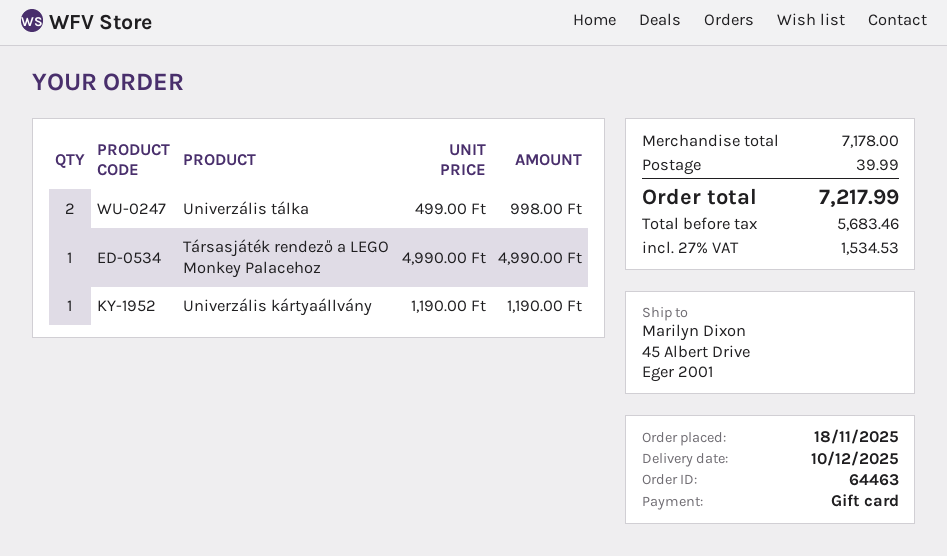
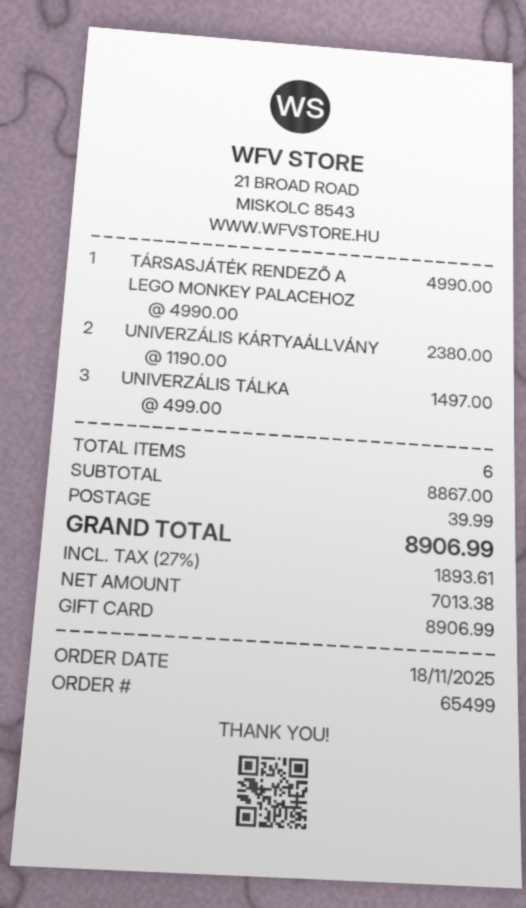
order number: 64463 -> 65499
Univerzális tálka: 2 x 499.00 = 998.00 -> 3 x 499.00 = 1497.00
Univerzális kártyaállvány: 1 x 1190.00 = 1190.00 -> 2 x 1190.00 = 2380.00
subtotal: 7178.00 -> 8867.00
net: 5683.46 -> 7013.38
tax: 27% = 1534.53 -> 27% = 1893.61
total: 7217.99 -> 8906.99

